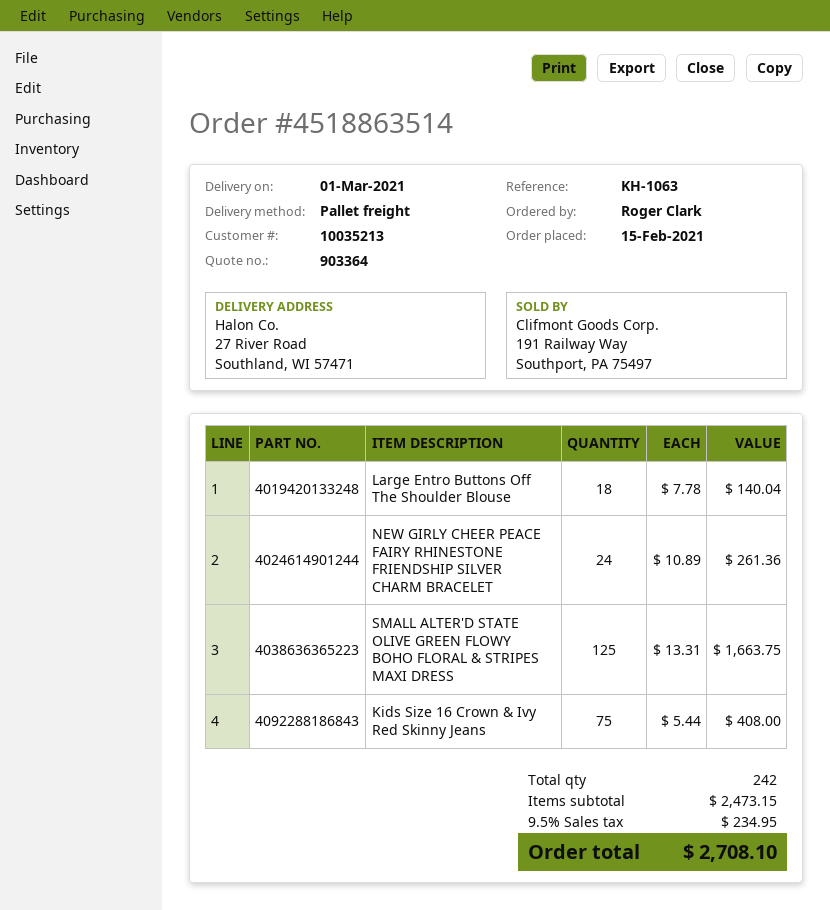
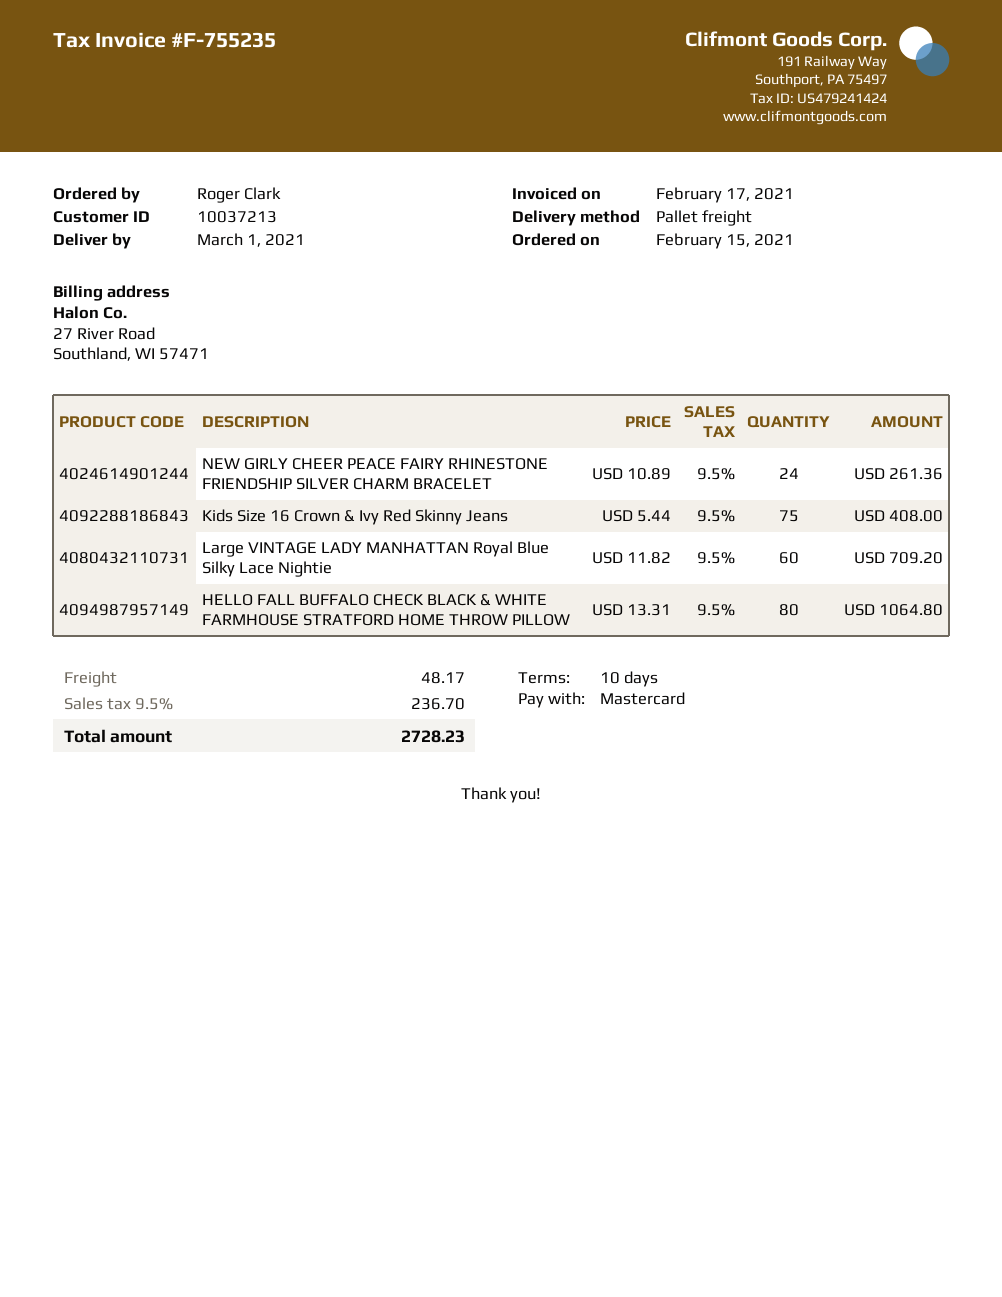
customer number: 10035213 -> 10037213
Large Entro Buttons Off The Shoulder Blouse: 18 x 7.78 = 140.04 -> none
SMALL ALTER'D STATE OLIVE GREEN FLOWY BOHO FLORAL & STRIPES MAXI DRESS: 125 x 13.31 = 1663.75 -> none
Large VINTAGE LADY MANHATTAN Royal Blue Silky Lace Nightie: none -> 60 x 11.82 = 709.20
HELLO FALL BUFFALO CHECK BLACK & WHITE FARMHOUSE STRATFORD HOME THROW PILLOW: none -> 80 x 13.31 = 1064.80
shipping: none -> 48.17
tax: 9.5% = 234.95 -> 9.5% = 236.70
total: 2708.10 -> 2728.23

